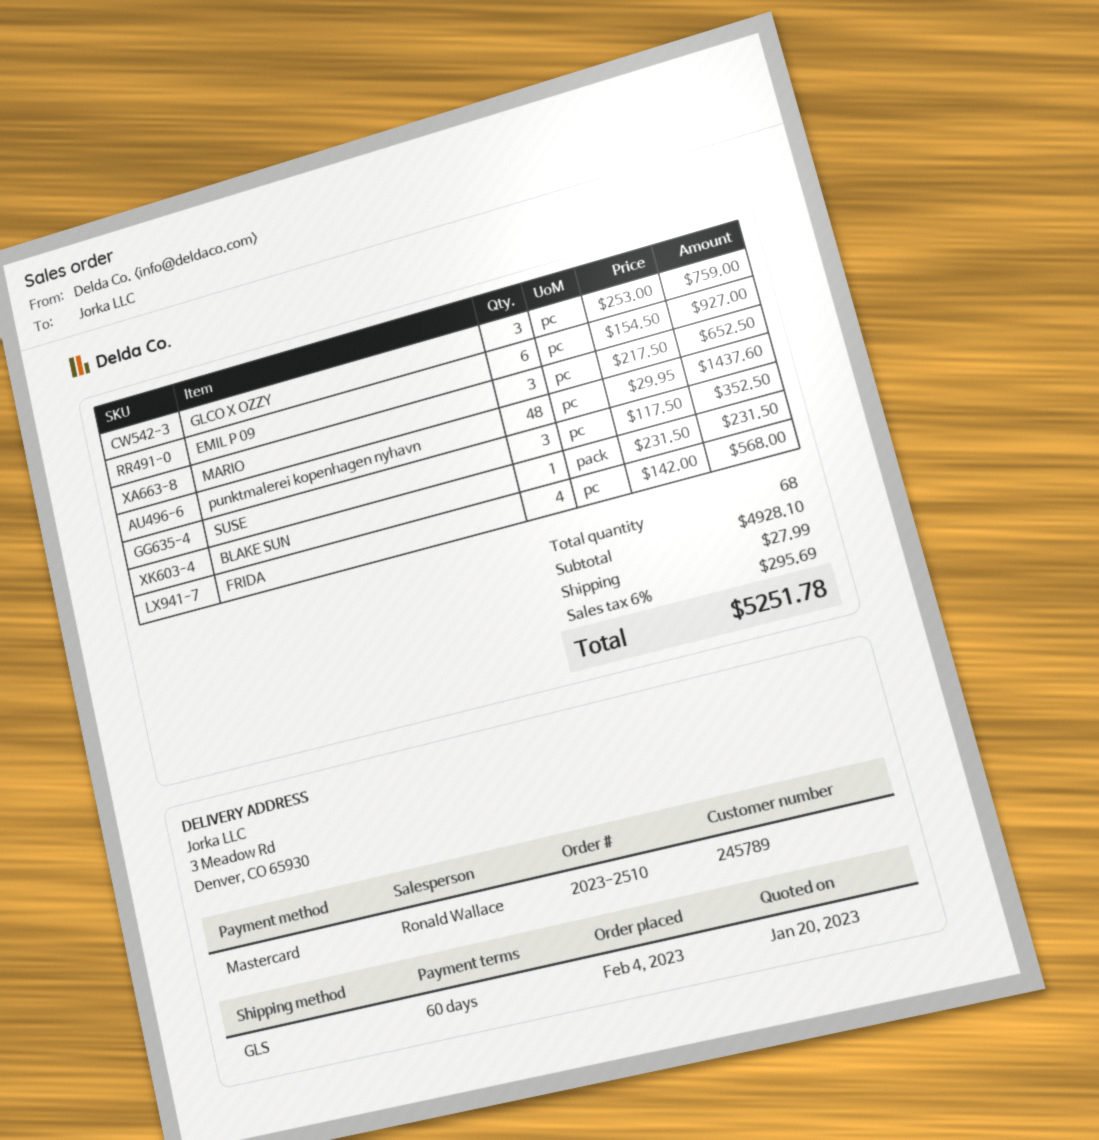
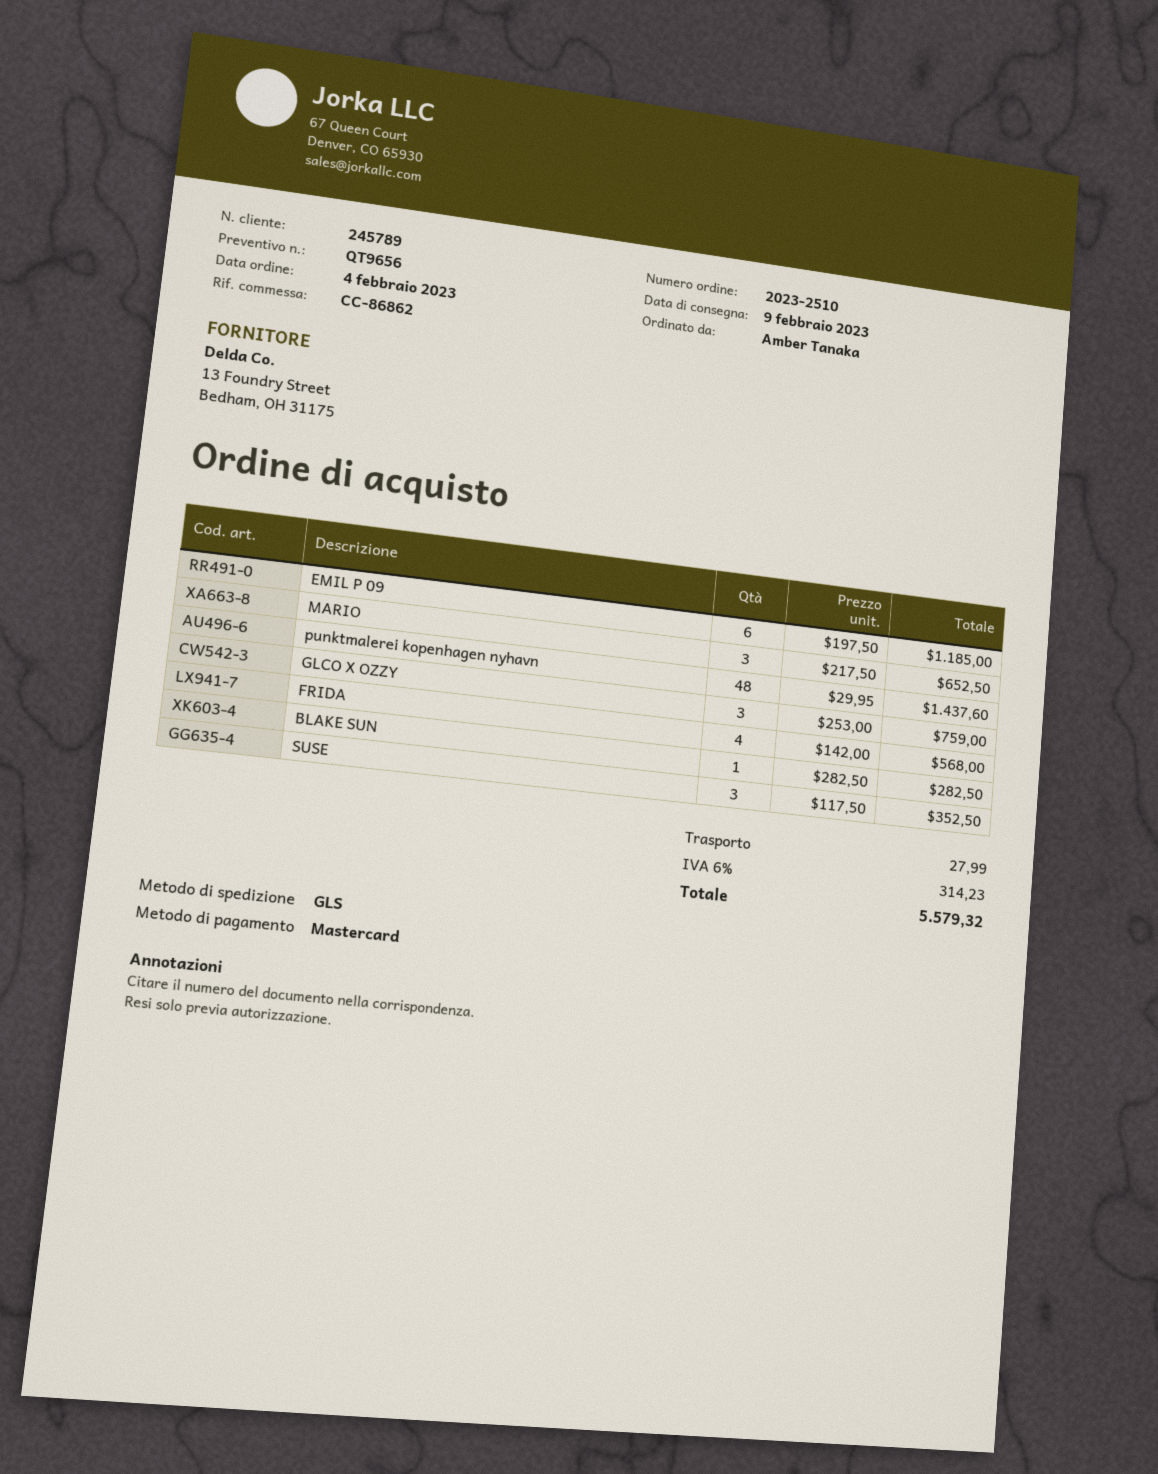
EMIL P 09: 6 x 154.50 = 927.00 -> 6 x 197.50 = 1185.00
BLAKE SUN: 1 x 231.50 = 231.50 -> 1 x 282.50 = 282.50
tax: 6% = 295.69 -> 6% = 314.23
total: 5251.78 -> 5579.32

